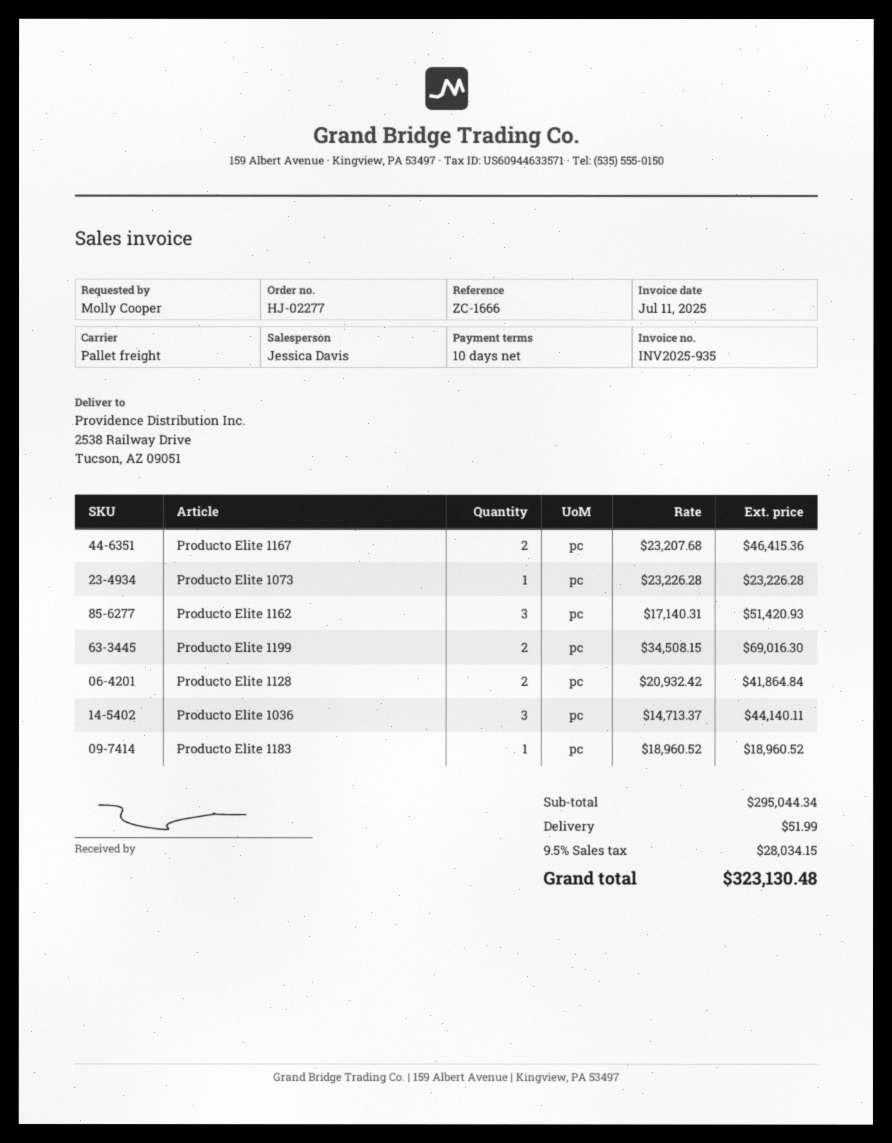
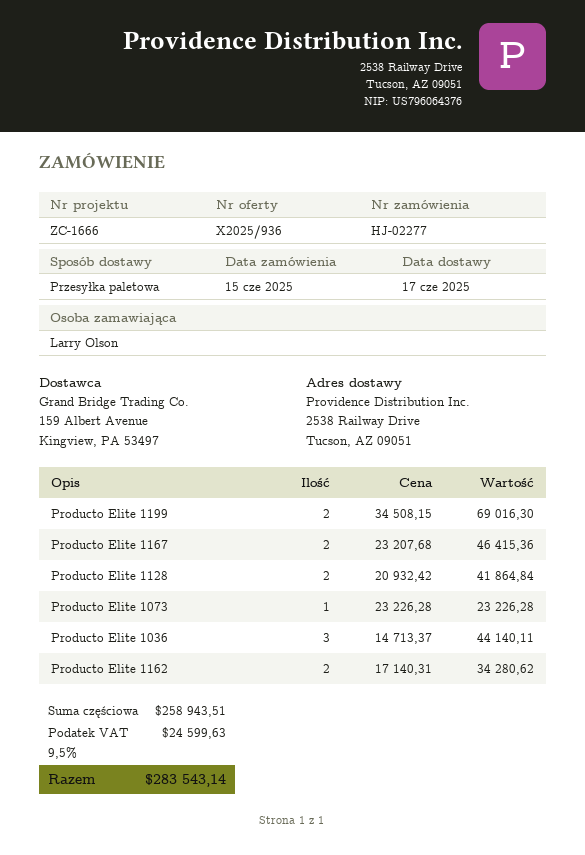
ordered by: Molly Cooper -> Larry Olson
Producto Elite 1162: 3 x 17140.31 = 51420.93 -> 2 x 17140.31 = 34280.62
Producto Elite 1183: 1 x 18960.52 = 18960.52 -> none
subtotal: 295044.34 -> 258943.51
shipping: 51.99 -> none
tax: 9.5% = 28034.15 -> 9.5% = 24599.63
total: 323130.48 -> 283543.14

